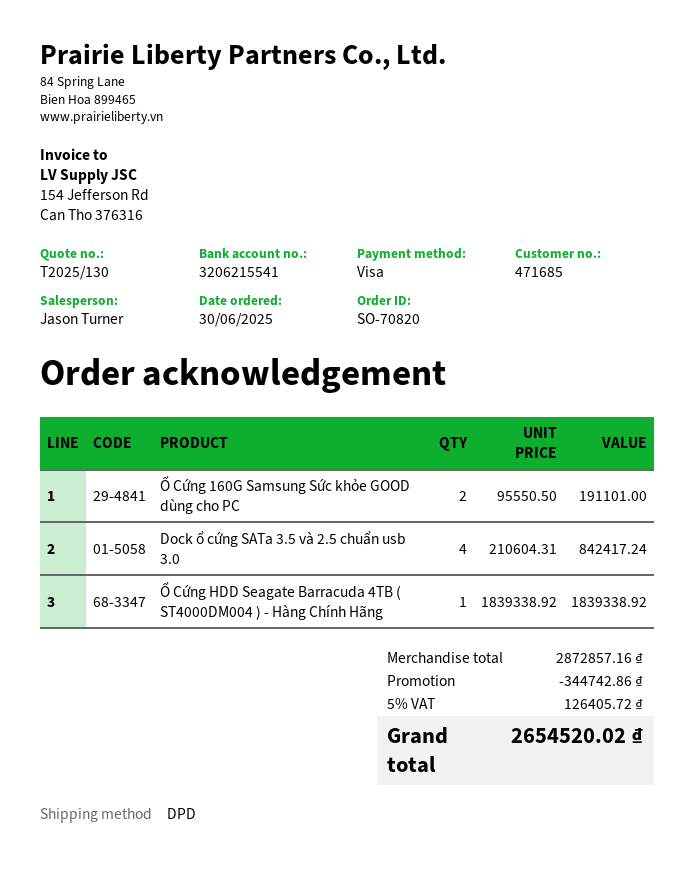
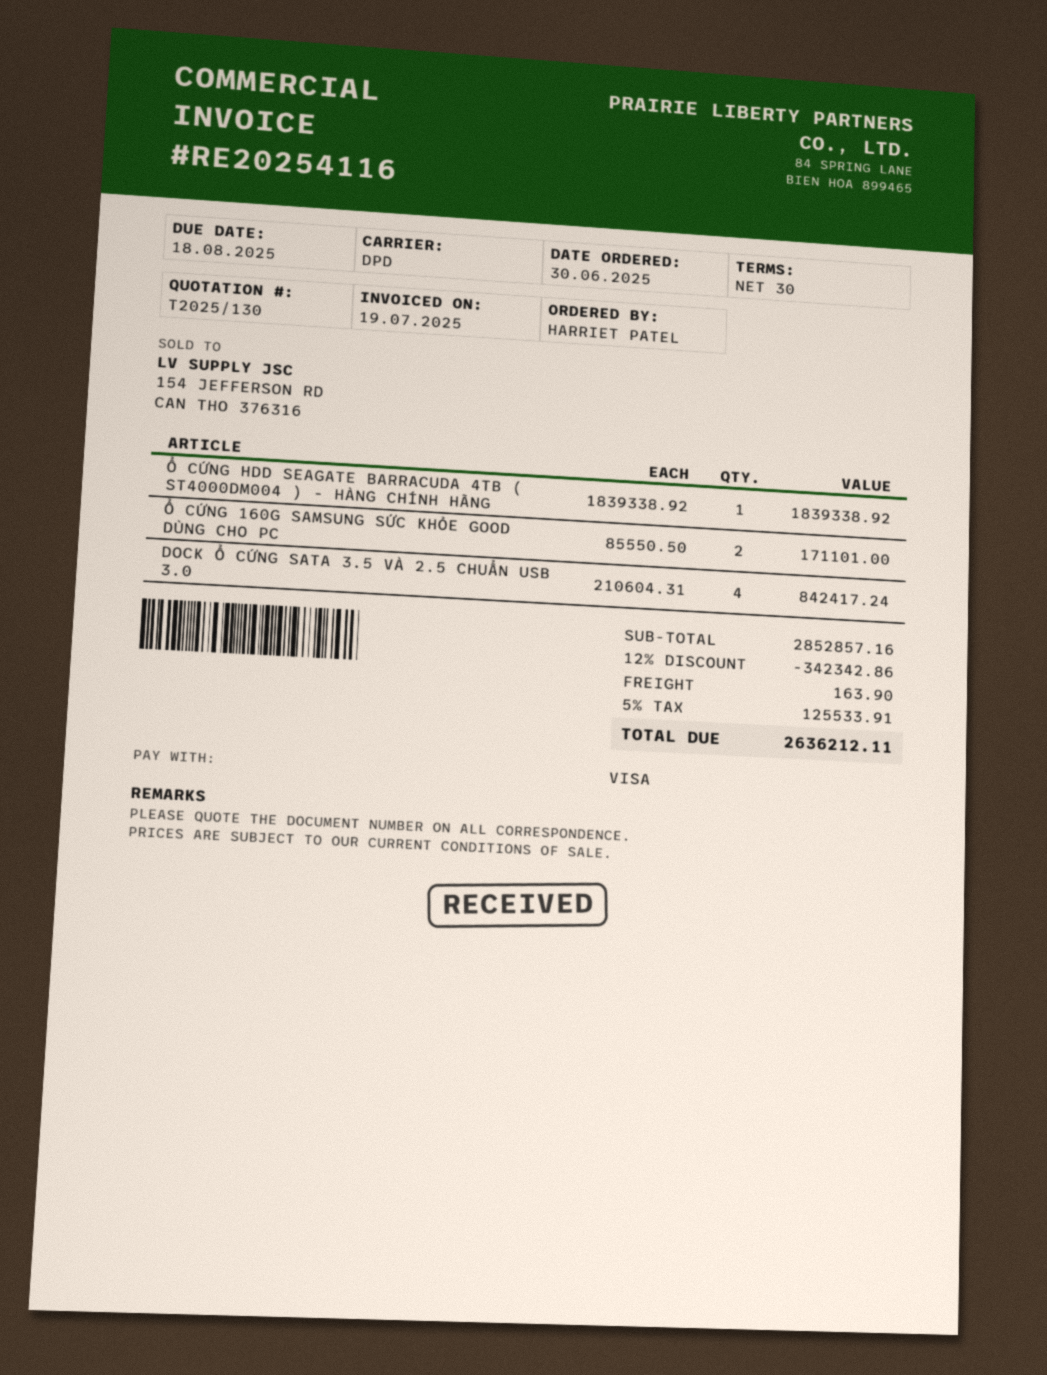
Ổ Cứng 160G Samsung Sức khỏe GOOD dùng cho PC: 2 x 95550.50 = 191101.00 -> 2 x 85550.50 = 171101.00
subtotal: 2872857.16 -> 2852857.16
discount: 344742.86 -> 342342.86
shipping: none -> 163.90
tax: 5% = 126405.72 -> 5% = 125533.91
total: 2654520.02 -> 2636212.11

